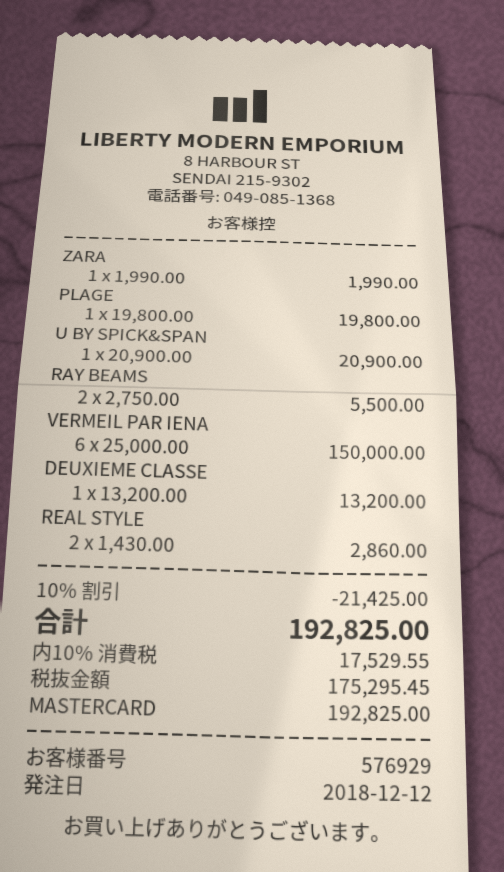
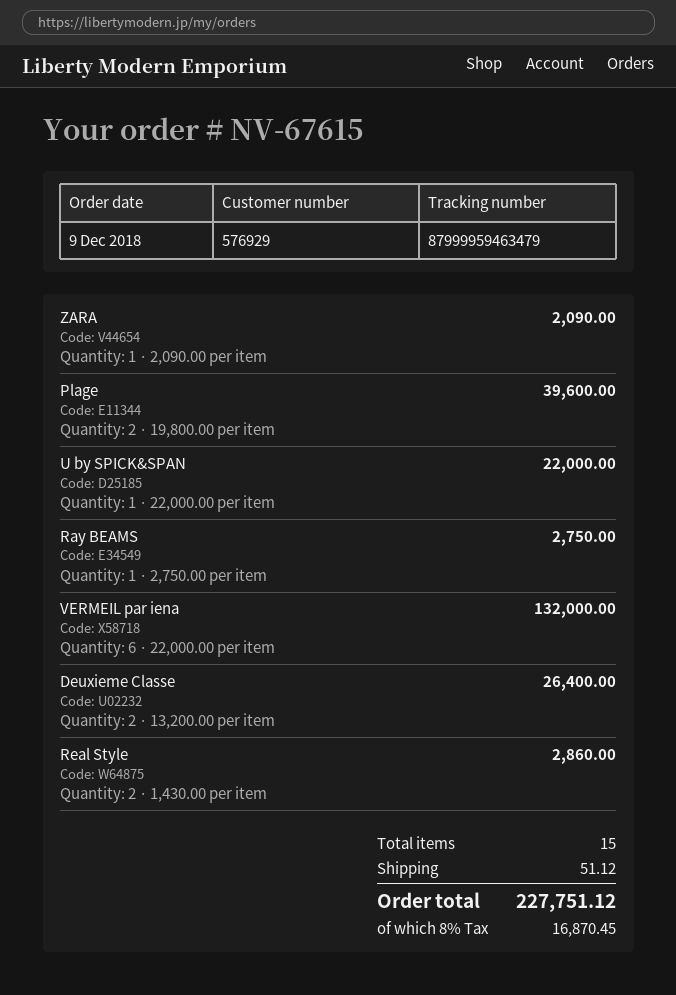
order date: 2018-12-12 -> 2018-12-09
ZARA: 1 x 1990.00 = 1990.00 -> 1 x 2090.00 = 2090.00
PLAGE: 1 x 19800.00 = 19800.00 -> 2 x 19800.00 = 39600.00
U BY SPICK&SPAN: 1 x 20900.00 = 20900.00 -> 1 x 22000.00 = 22000.00
RAY BEAMS: 2 x 2750.00 = 5500.00 -> 1 x 2750.00 = 2750.00
VERMEIL PAR IENA: 6 x 25000.00 = 150000.00 -> 6 x 22000.00 = 132000.00
DEUXIEME CLASSE: 1 x 13200.00 = 13200.00 -> 2 x 13200.00 = 26400.00
discount: 10% = 21425.00 -> none
shipping: none -> 51.12
tax: 10% = 17529.55 -> 8% = 16870.45
total: 192825.00 -> 227751.12

